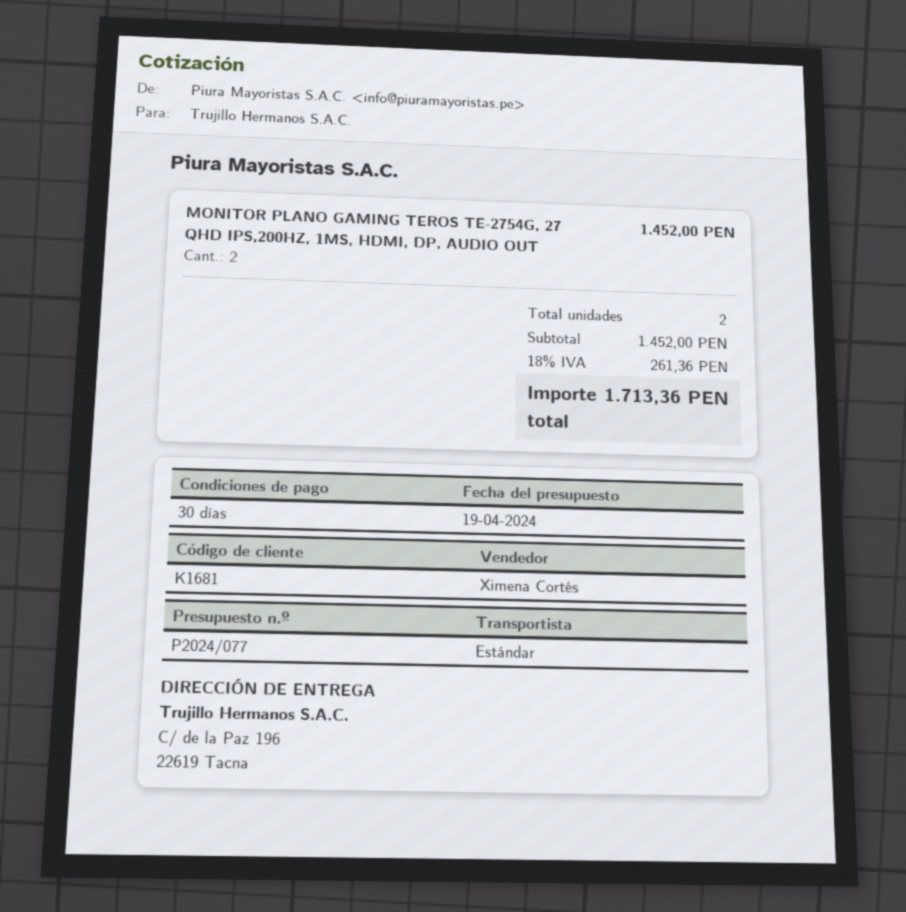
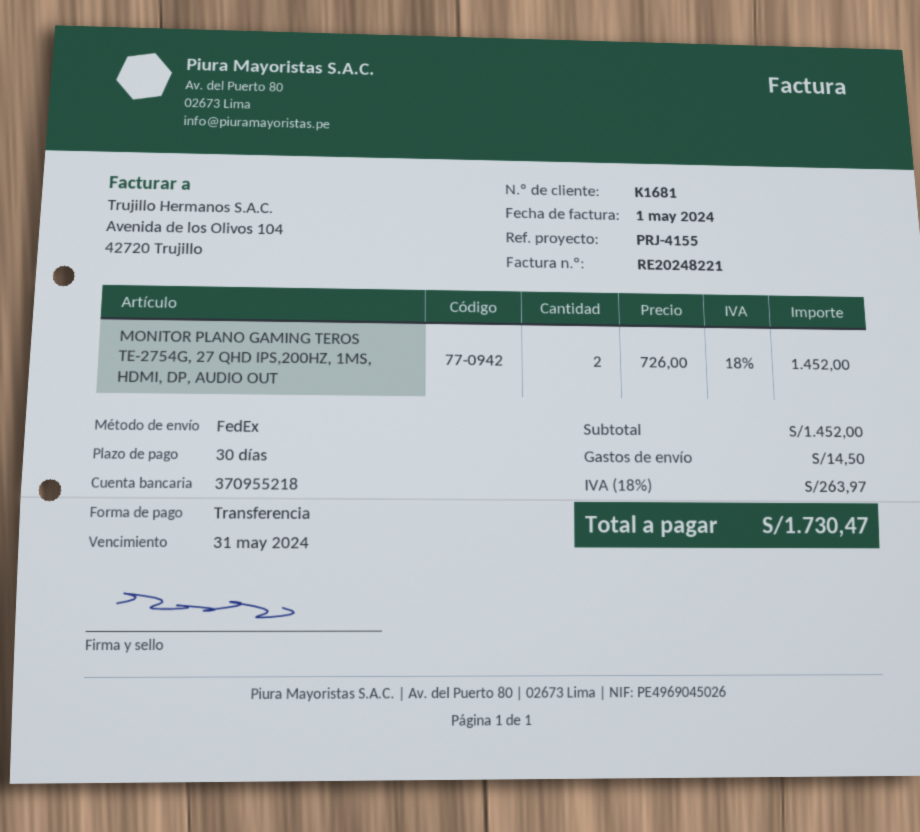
shipping method: standard -> FedEx
shipping: none -> 14.50
tax: 18% = 261.36 -> 18% = 263.97
total: 1713.36 -> 1730.47

